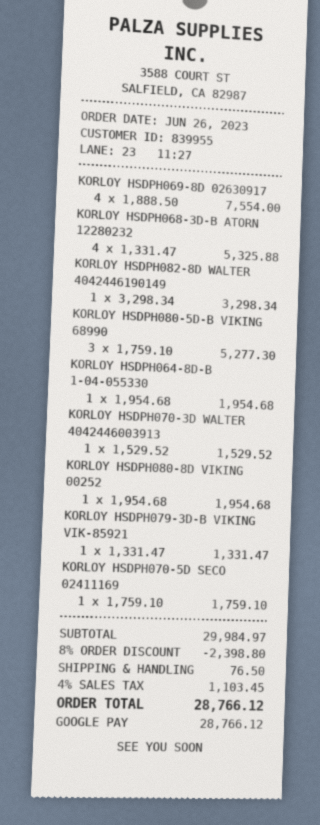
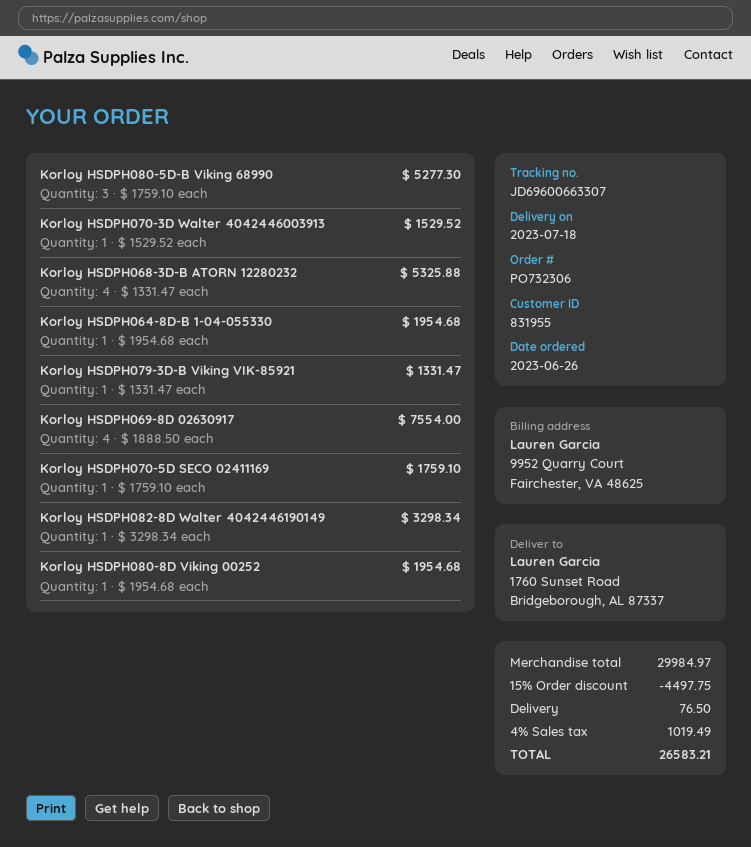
customer number: 839955 -> 831955
discount: 8% = 2398.80 -> 15% = 4497.75
tax: 4% = 1103.45 -> 4% = 1019.49
total: 28766.12 -> 26583.21

